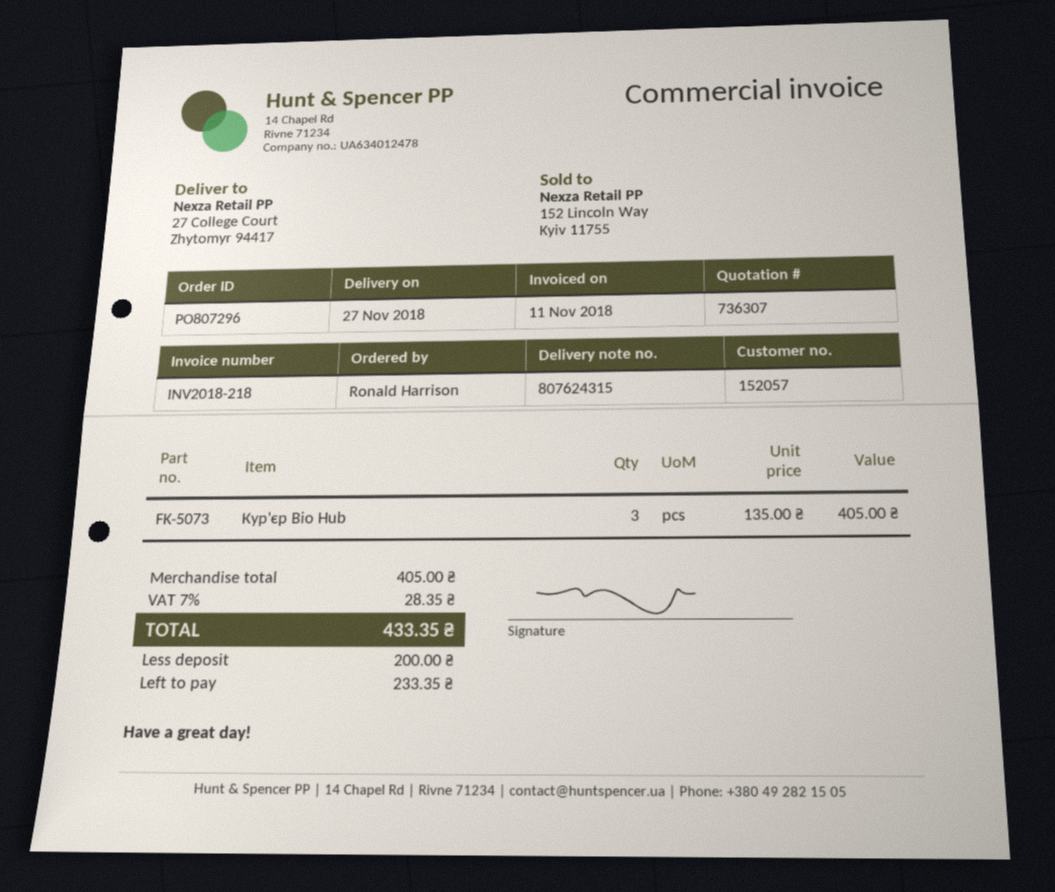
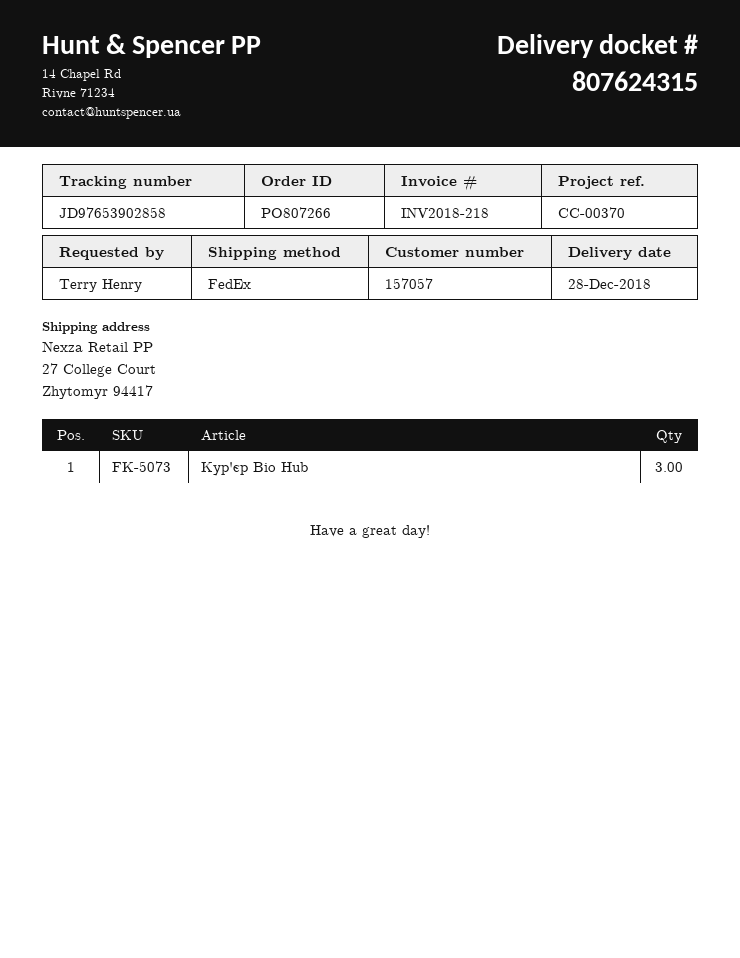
order number: PO807296 -> PO807266
delivery date: 2018-11-27 -> 2018-12-28
customer number: 152057 -> 157057
ordered by: Ronald Harrison -> Terry Henry

